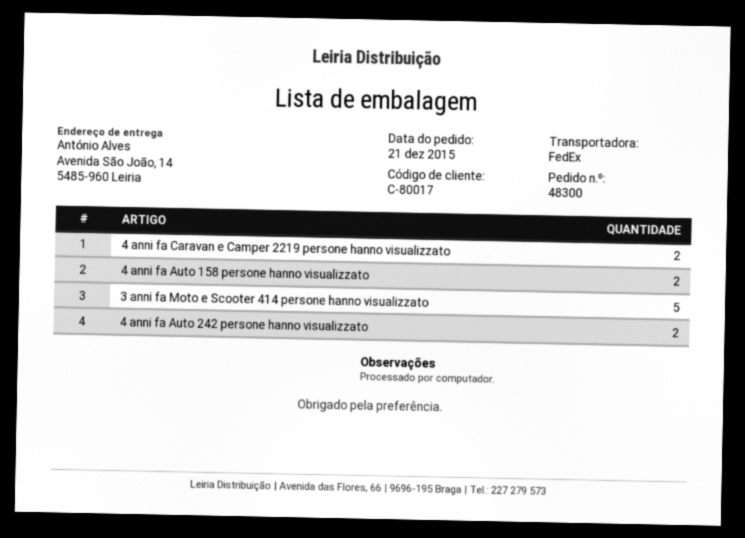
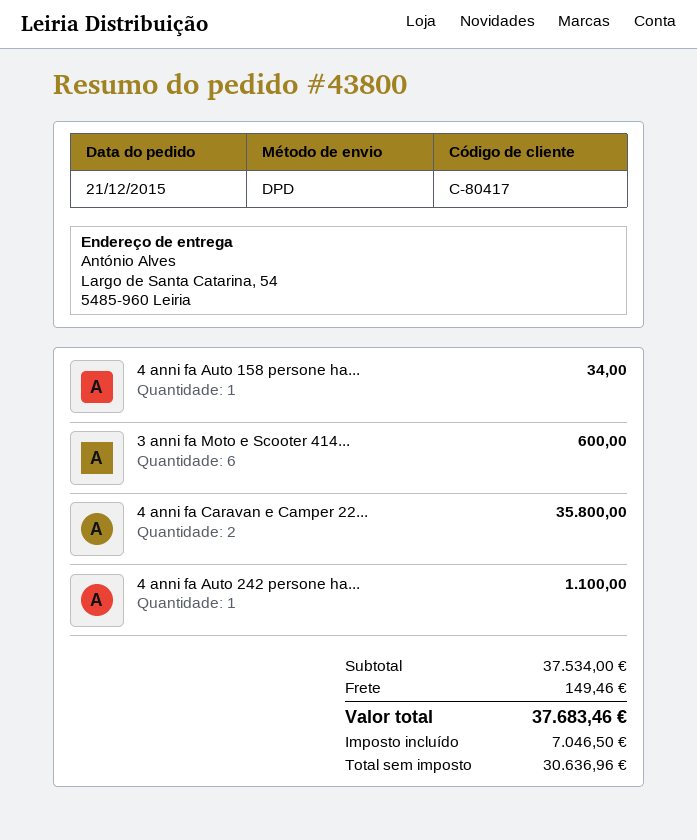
order number: 48300 -> 43800
customer number: C-80017 -> C-80417
shipping method: FedEx -> DPD
ship to: Avenida São João, 14, 5485-960 Leiria -> Largo de Santa Catarina, 54, 5485-960 Leiria
4 anni fa Auto 158 persone hanno visualizzato: 2 -> 1
3 anni fa Moto e Scooter 414 persone hanno visualizzato: 5 -> 6
4 anni fa Auto 242 persone hanno visualizzato: 2 -> 1

